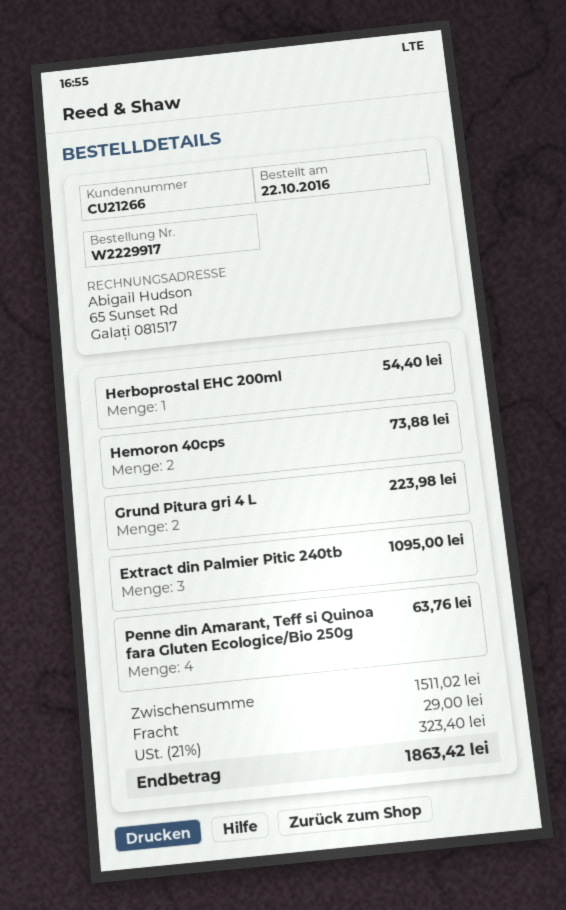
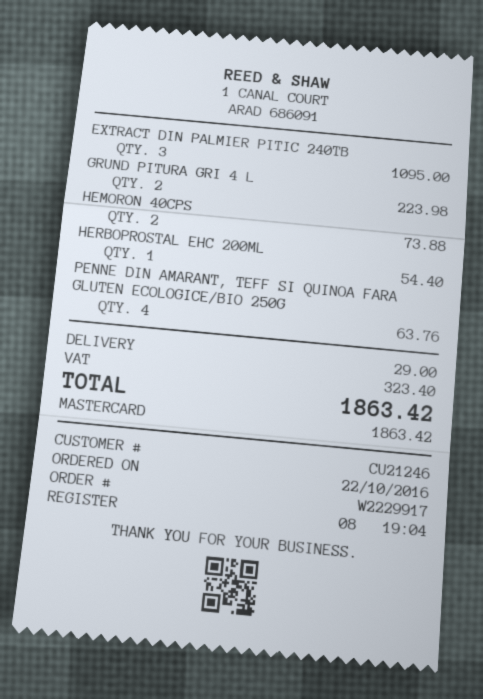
customer number: CU21266 -> CU21246

